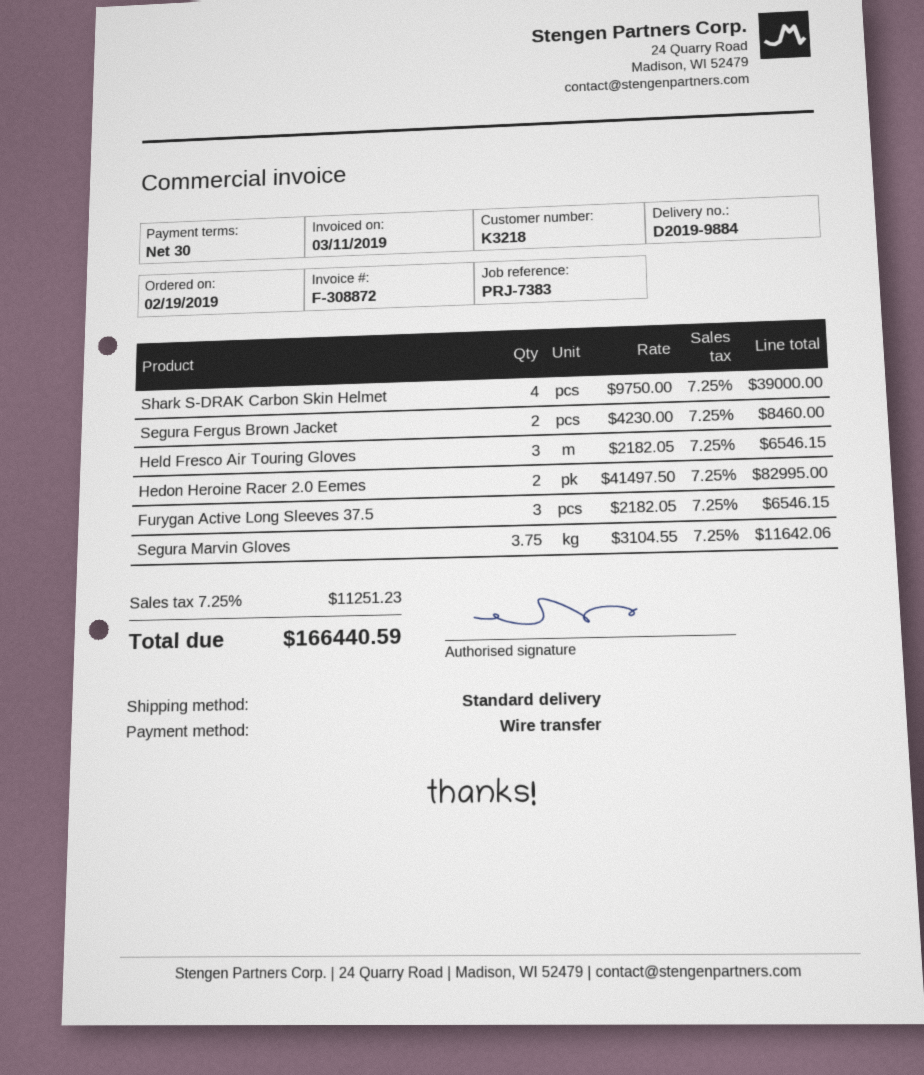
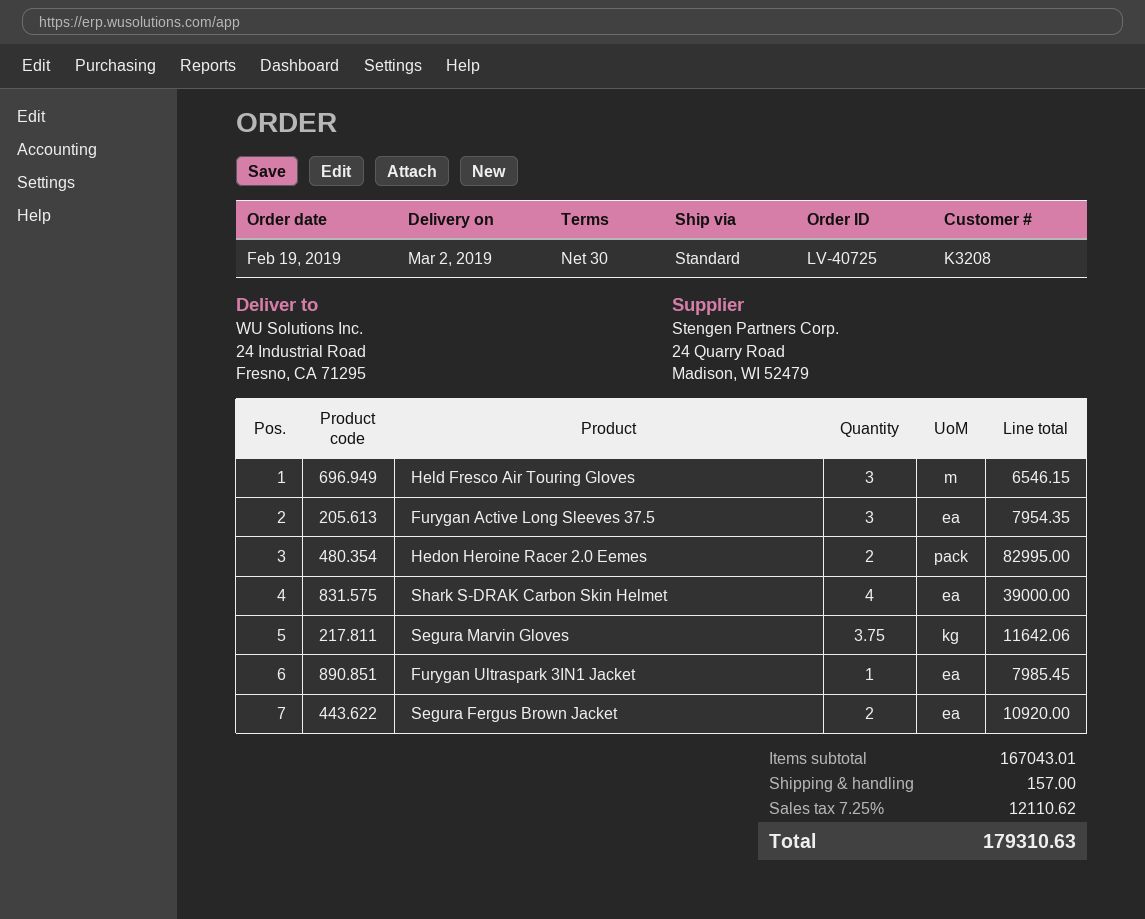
customer number: K3218 -> K3208
Segura Fergus Brown Jacket: 2 for 8460.00 -> 2 for 10920.00
Furygan Active Long Sleeves 37.5: 3 for 6546.15 -> 3 for 7954.35
Furygan Ultraspark 3IN1 Jacket: none -> 1 for 7985.45
shipping: none -> 157.00
tax: 7.25% = 11251.23 -> 7.25% = 12110.62
total: 166440.59 -> 179310.63

